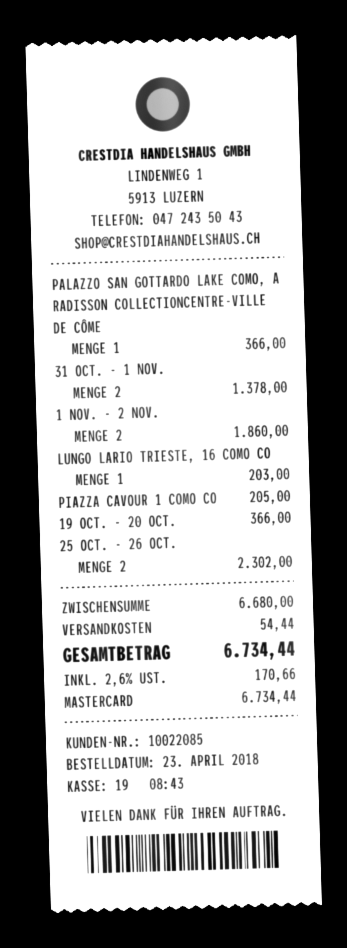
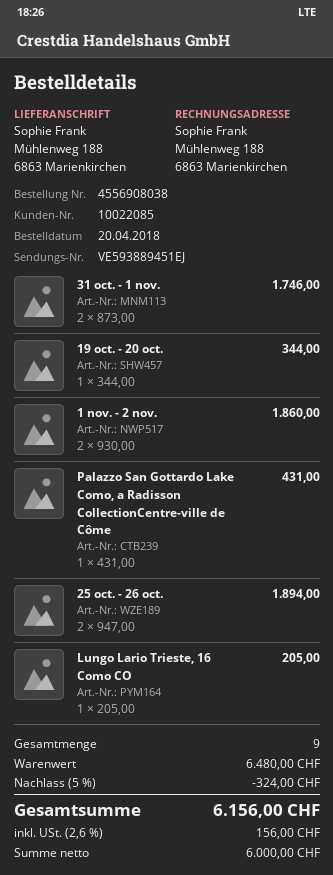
order date: 2018-04-23 -> 2018-04-20
PALAZZO SAN GOTTARDO LAKE COMO, A RADISSON COLLECTIONCENTRE-VILLE DE CÔME: 1 for 366.00 -> 1 for 431.00
31 OCT. - 1 NOV.: 2 for 1378.00 -> 2 for 1746.00
LUNGO LARIO TRIESTE, 16 COMO CO: 1 for 203.00 -> 1 for 205.00
PIAZZA CAVOUR 1 COMO CO: 1 for 205.00 -> none
19 OCT. - 20 OCT.: 1 for 366.00 -> 1 for 344.00
25 OCT. - 26 OCT.: 2 for 2302.00 -> 2 for 1894.00
subtotal: 6680.00 -> 6480.00
discount: none -> 5% = 324.00
shipping: 54.44 -> none
tax: 2.6% = 170.66 -> 2.6% = 156.00
total: 6734.44 -> 6156.00

